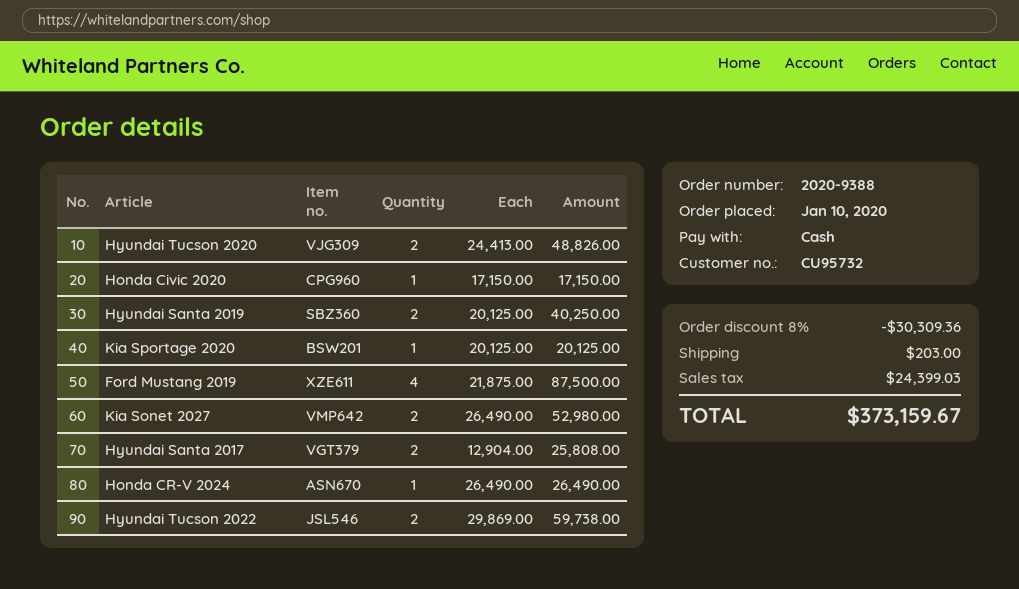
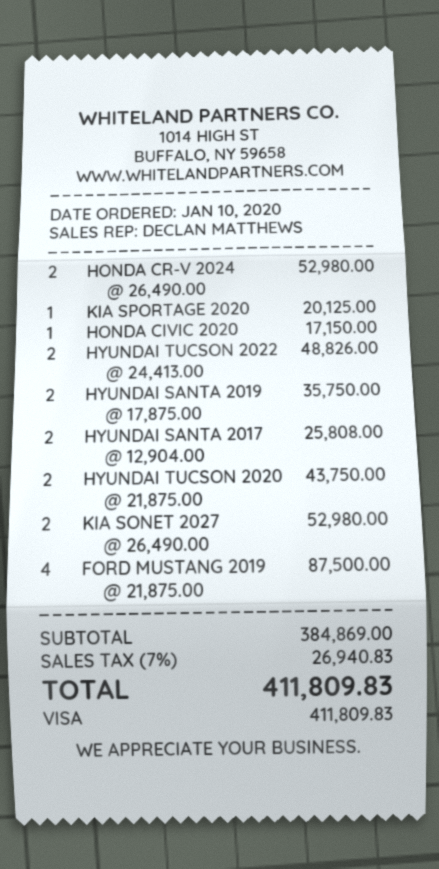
payment method: cash -> Visa
Hyundai Tucson 2020: 2 x 24413.00 = 48826.00 -> 2 x 21875.00 = 43750.00
Hyundai Santa 2019: 2 x 20125.00 = 40250.00 -> 2 x 17875.00 = 35750.00
Honda CR-V 2024: 1 x 26490.00 = 26490.00 -> 2 x 26490.00 = 52980.00
Hyundai Tucson 2022: 2 x 29869.00 = 59738.00 -> 2 x 24413.00 = 48826.00
discount: 8% = 30309.36 -> none
shipping: 203.00 -> none
tax: 24399.03 -> 26940.83
total: 373159.67 -> 411809.83

